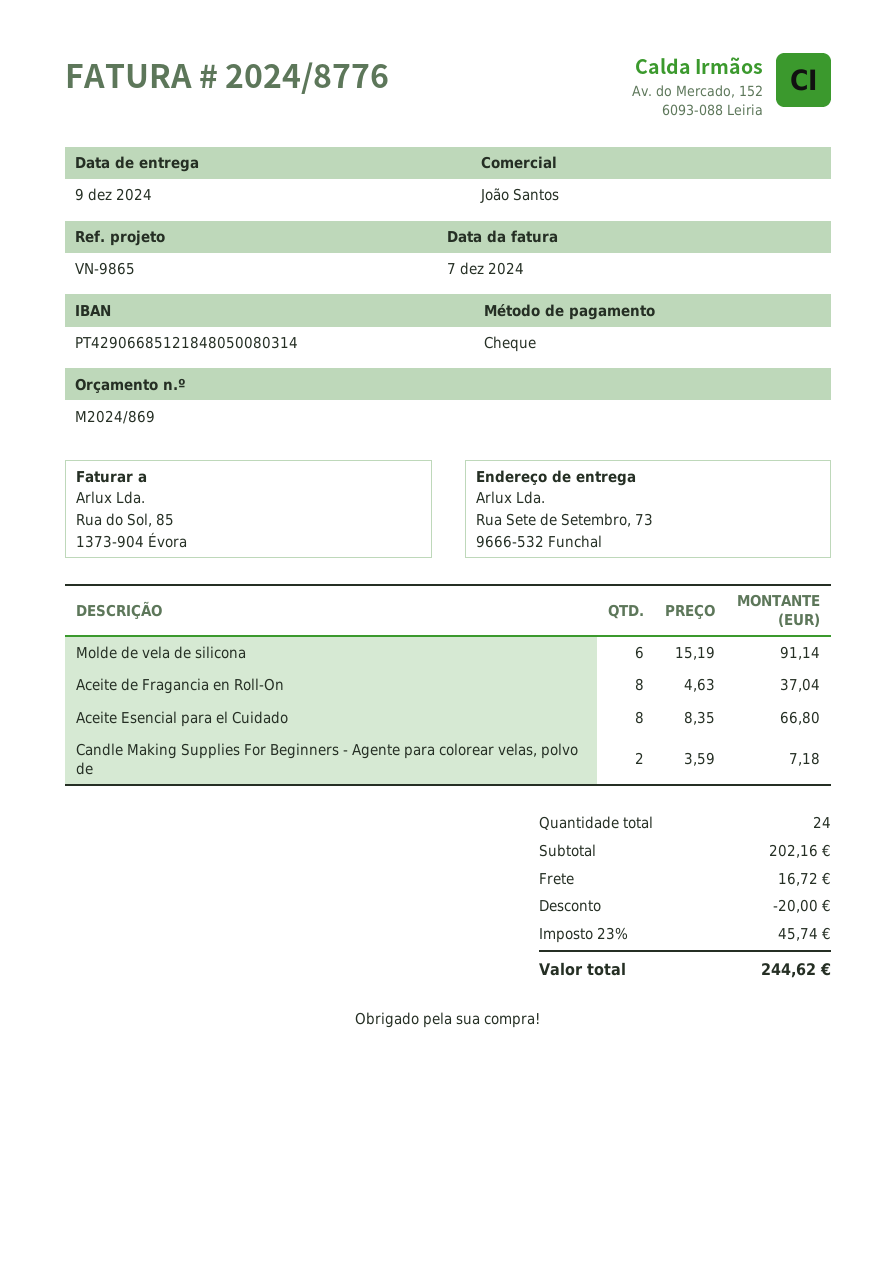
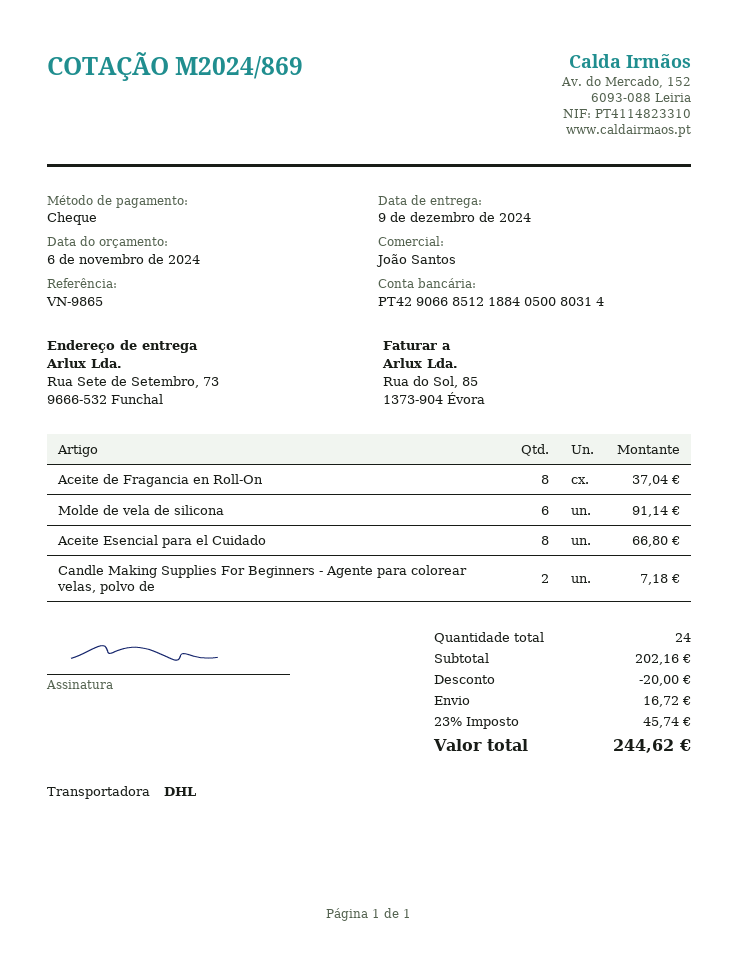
bank account: PT42906685121848050080314 -> PT42906685121884050080314

